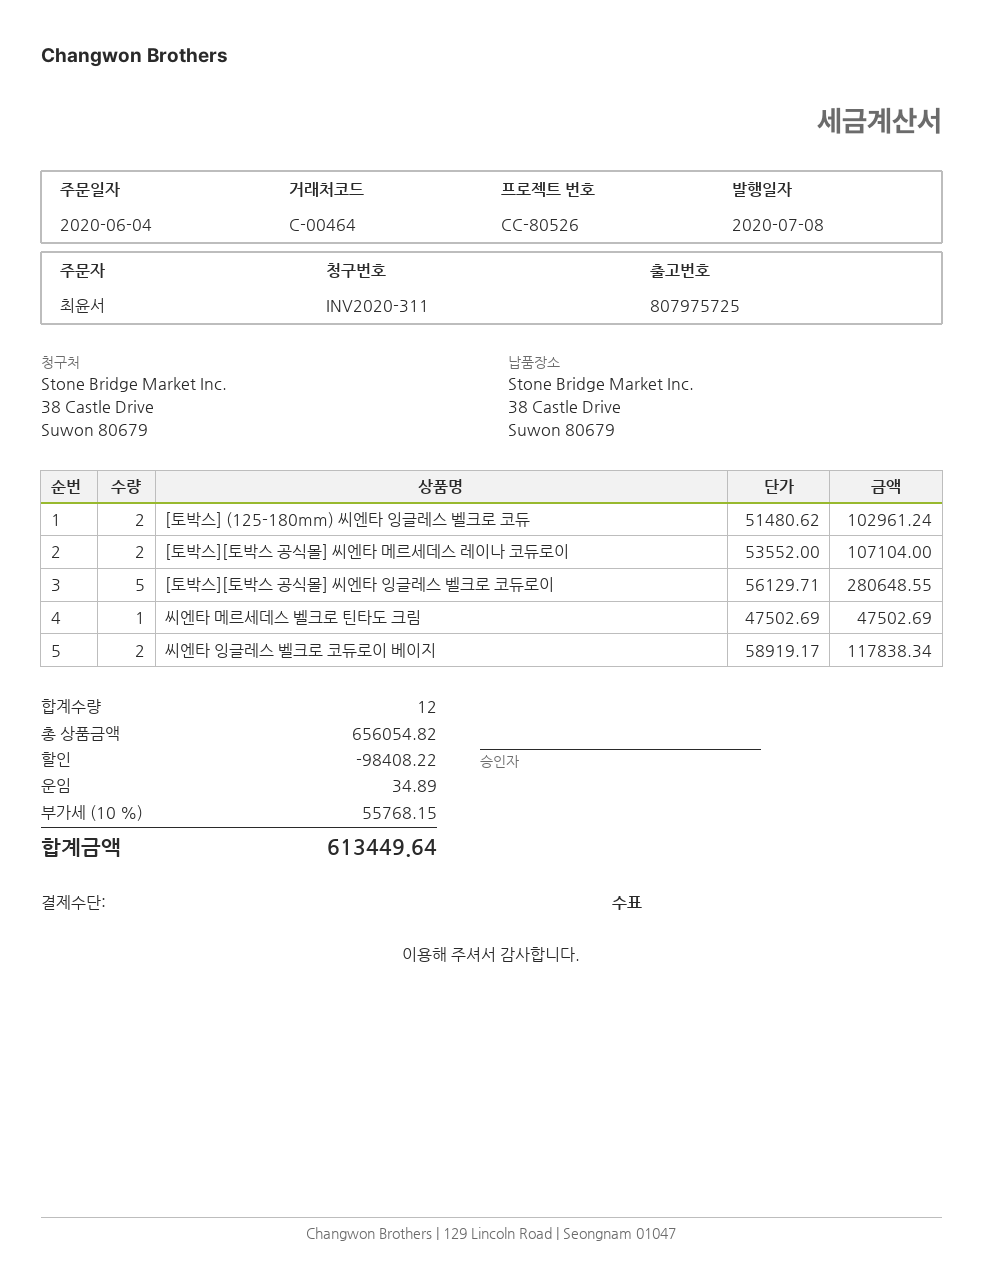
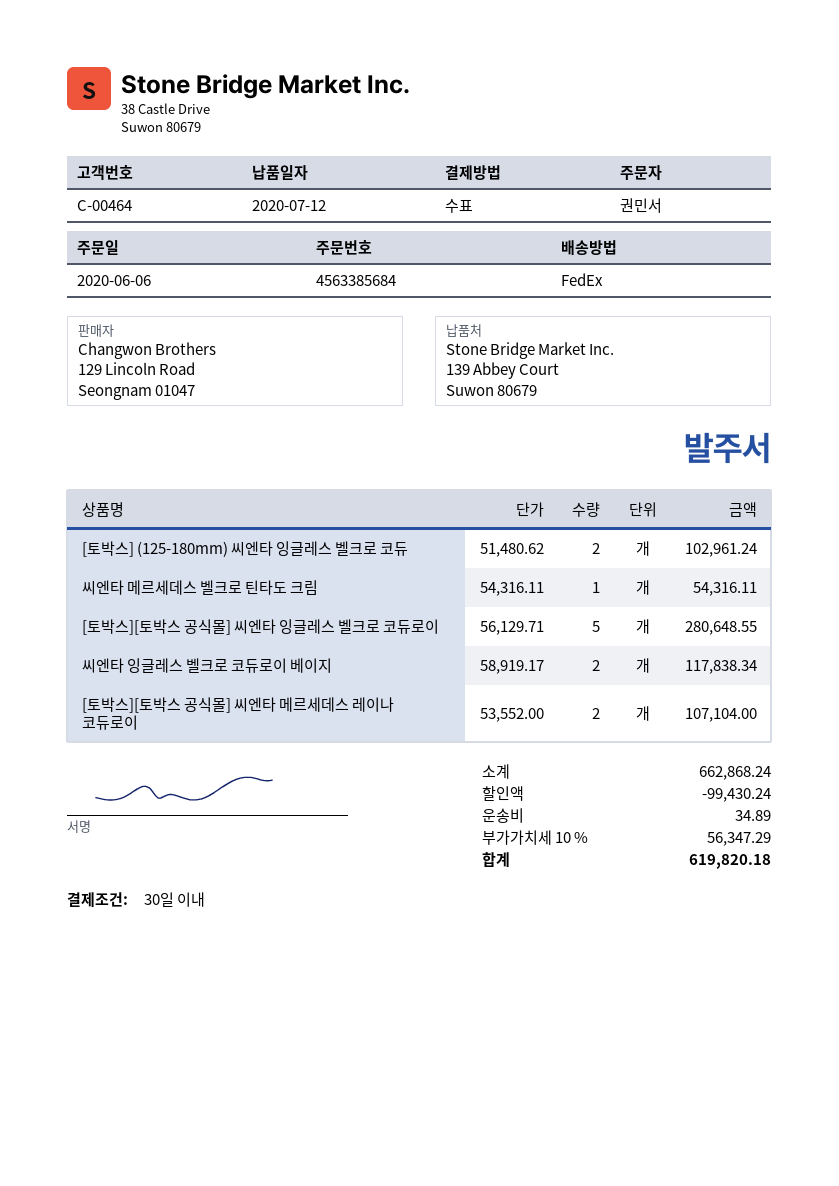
order date: 2020-06-04 -> 2020-06-06
ordered by: 최윤서 -> 권민서
ship to: 38 Castle Drive, Suwon 80679 -> 139 Abbey Court, Suwon 80679
씨엔타 메르세데스 벨크로 틴타도 크림: 1 x 47502.69 = 47502.69 -> 1 x 54316.11 = 54316.11
subtotal: 656054.82 -> 662868.24
discount: 98408.22 -> 99430.24
tax: 10% = 55768.15 -> 10% = 56347.29
total: 613449.64 -> 619820.18

